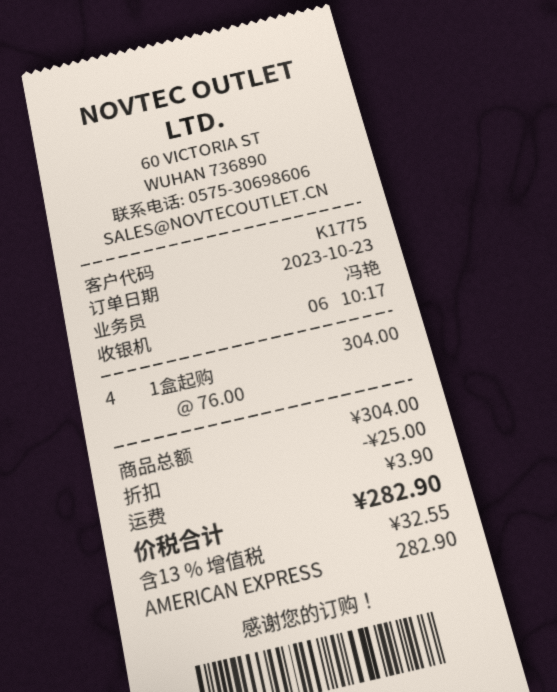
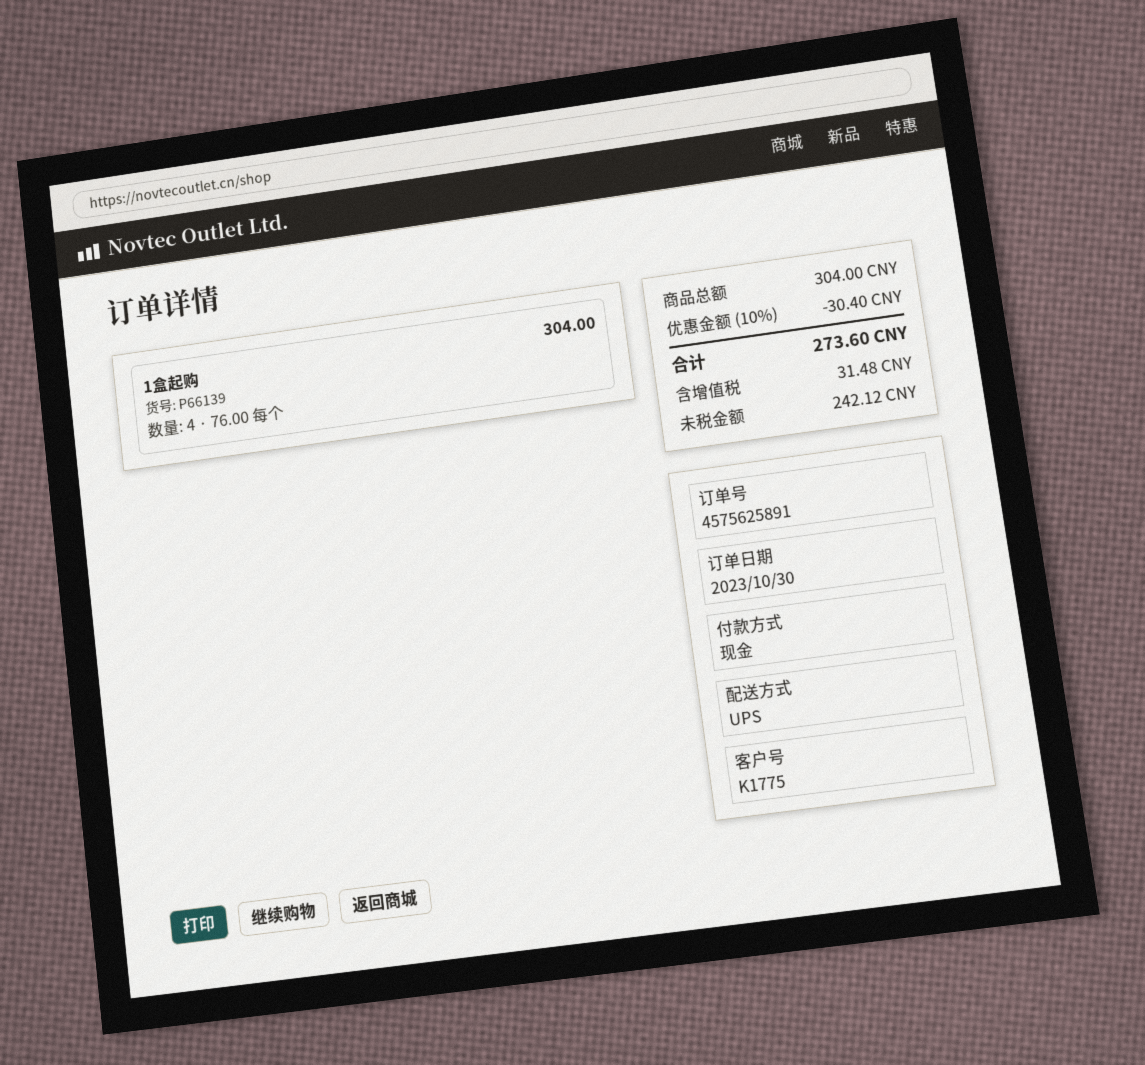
order date: 2023-10-23 -> 2023-10-30
payment method: American Express -> cash
discount: 25.00 -> 30.40
shipping: 3.90 -> none
tax: 32.55 -> 31.48
total: 282.90 -> 273.60

